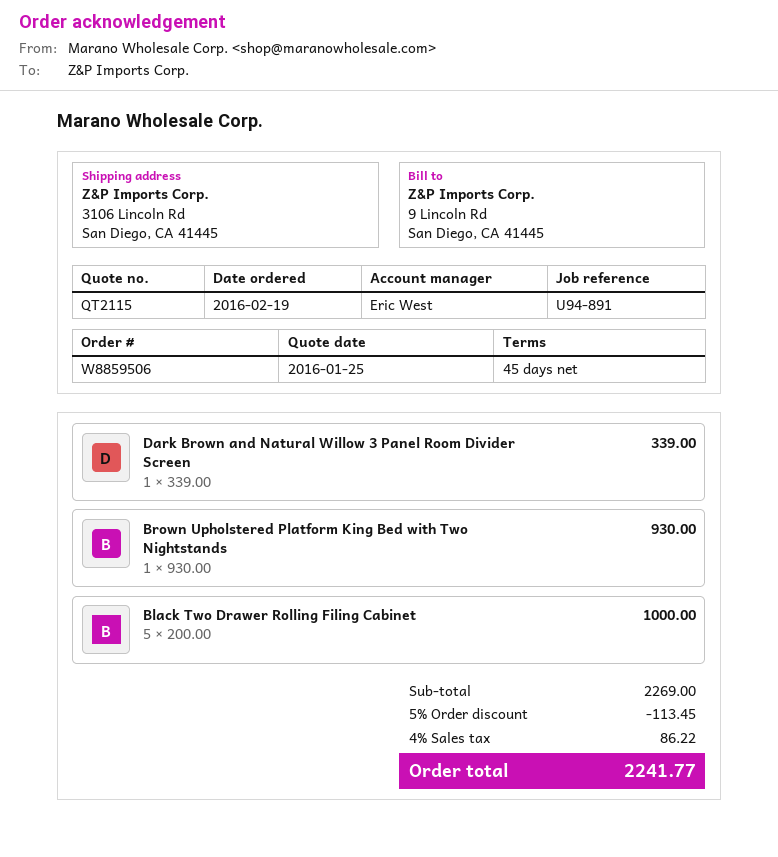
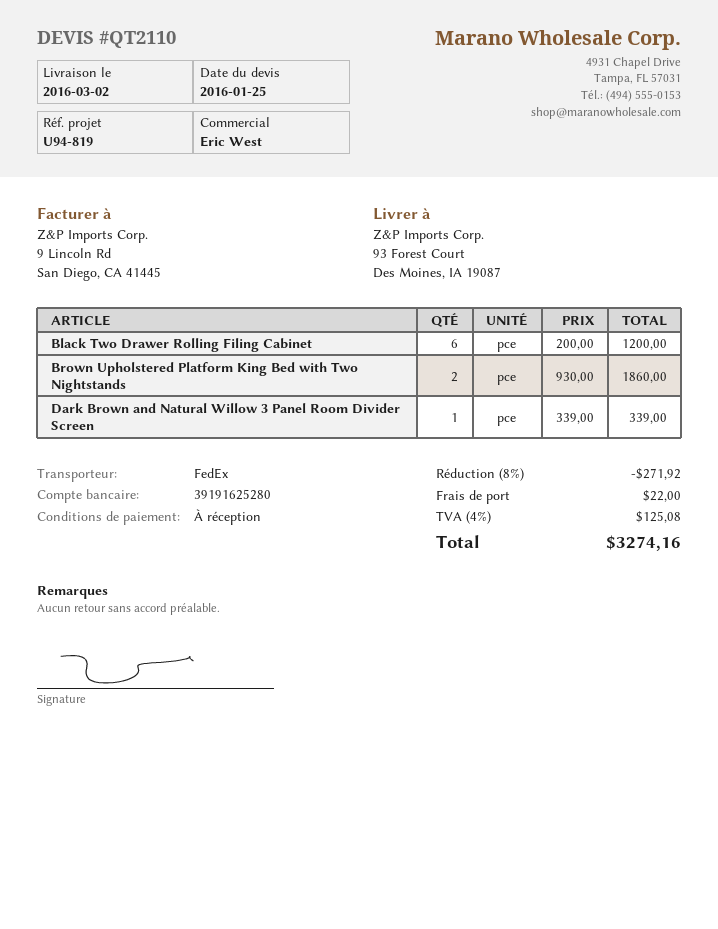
quote number: QT2115 -> QT2110
payment terms: 45 days -> on receipt
reference: U94-891 -> U94-819
ship to: 3106 Lincoln Rd, San Diego, CA 41445 -> 93 Forest Court, Des Moines, IA 19087
Brown Upholstered Platform King Bed with Two Nightstands: 1 x 930.00 = 930.00 -> 2 x 930.00 = 1860.00
Black Two Drawer Rolling Filing Cabinet: 5 x 200.00 = 1000.00 -> 6 x 200.00 = 1200.00
discount: 5% = 113.45 -> 8% = 271.92
shipping: none -> 22.00
tax: 4% = 86.22 -> 4% = 125.08
total: 2241.77 -> 3274.16

